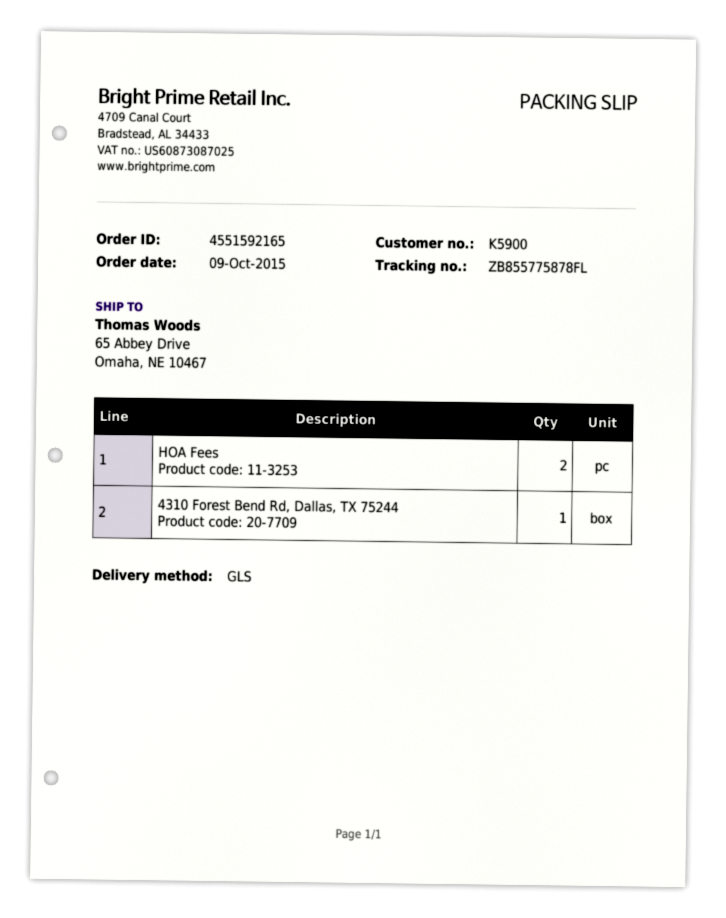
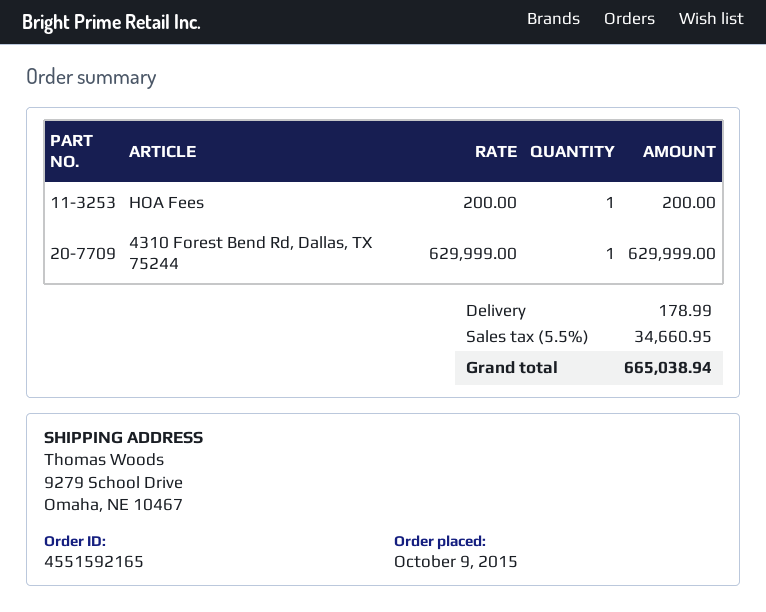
ship to: 65 Abbey Drive, Omaha, NE 10467 -> 9279 School Drive, Omaha, NE 10467
HOA Fees: 2 -> 1

